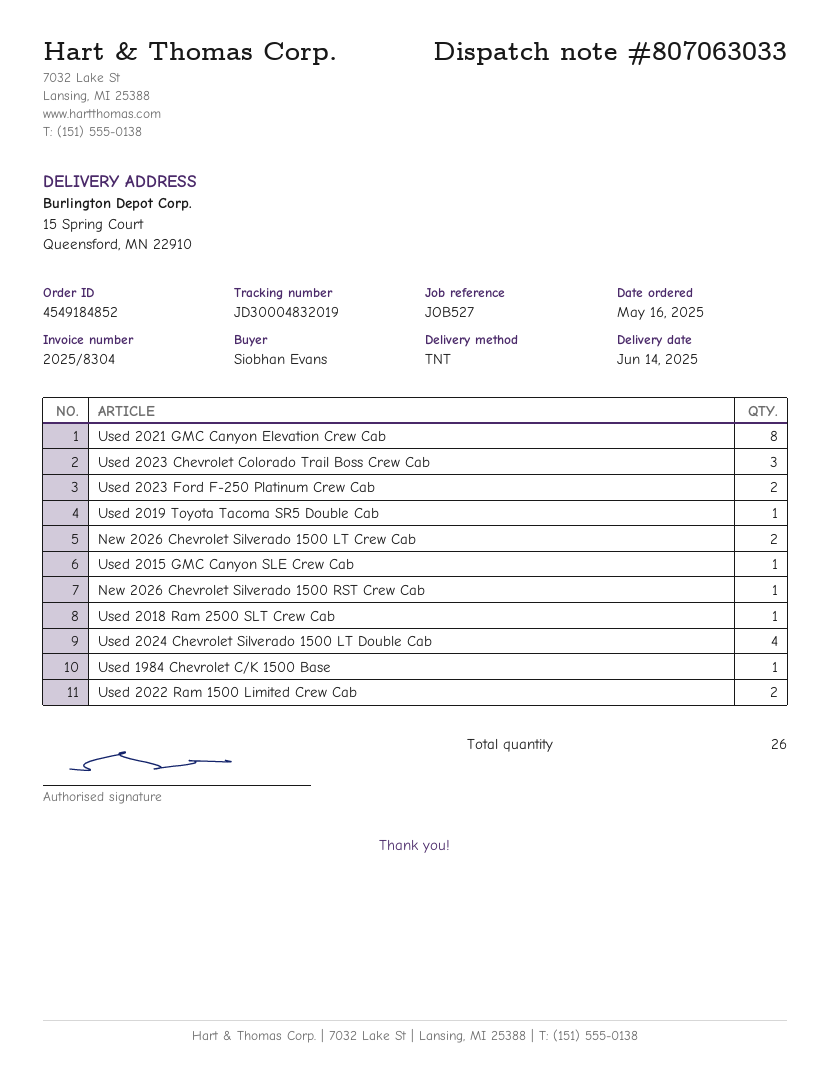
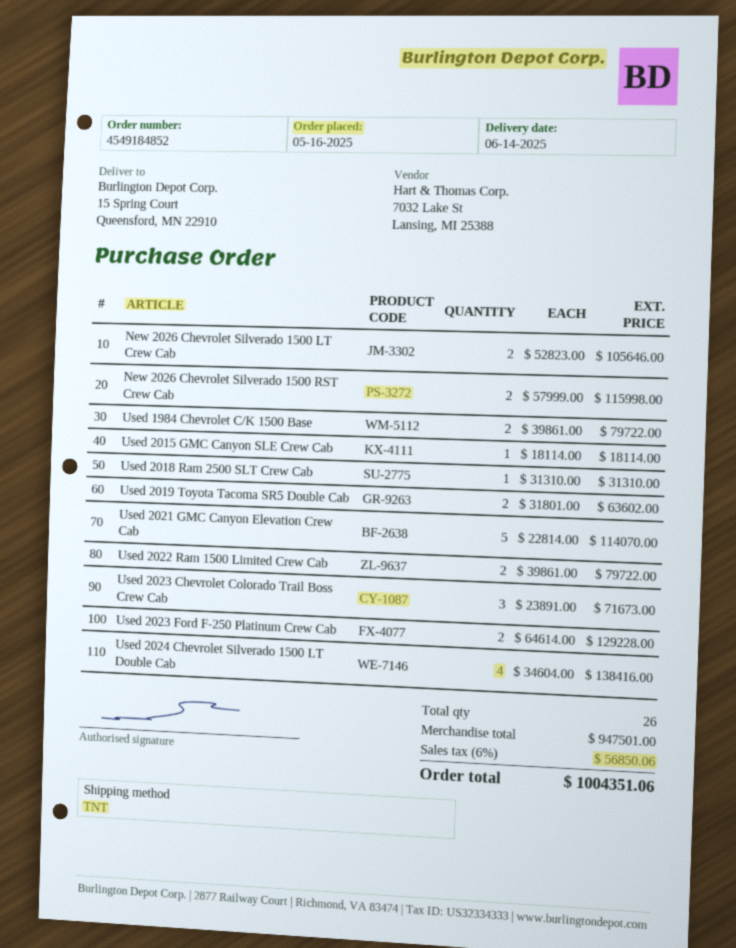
Used 2021 GMC Canyon Elevation Crew Cab: 8 -> 5
Used 2019 Toyota Tacoma SR5 Double Cab: 1 -> 2
New 2026 Chevrolet Silverado 1500 RST Crew Cab: 1 -> 2
Used 1984 Chevrolet C/K 1500 Base: 1 -> 2

